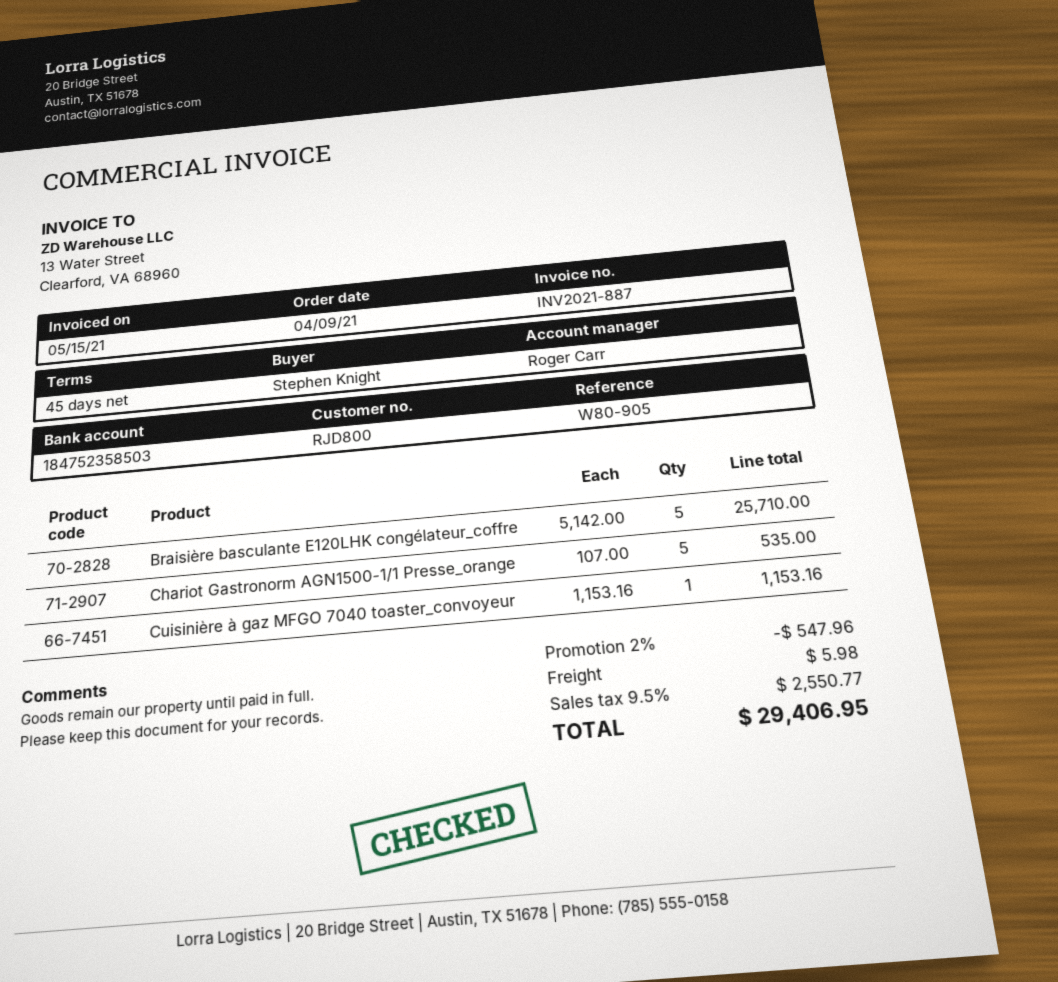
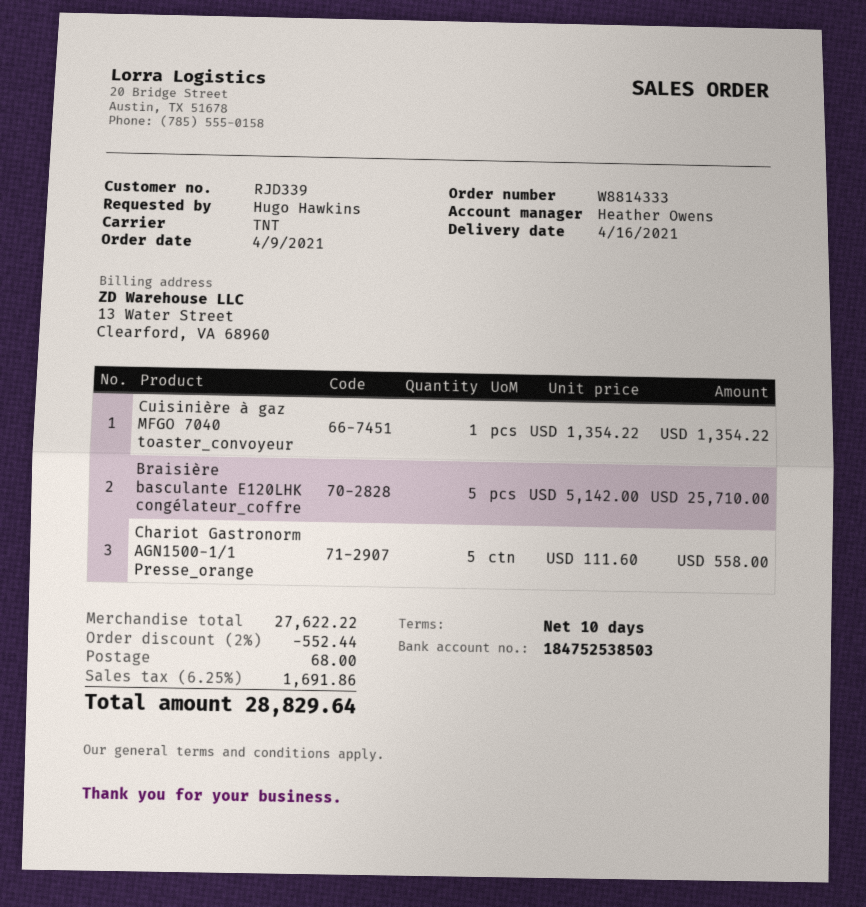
payment terms: 45 days -> 10 days
customer number: RJD800 -> RJD339
ordered by: Stephen Knight -> Hugo Hawkins
sales rep: Roger Carr -> Heather Owens
bank account: 184752358503 -> 184752538503
Chariot Gastronorm AGN1500-1/1 Presse_orange: 5 x 107.00 = 535.00 -> 5 x 111.60 = 558.00
Cuisinière à gaz MFGO 7040 toaster_convoyeur: 1 x 1153.16 = 1153.16 -> 1 x 1354.22 = 1354.22
discount: 2% = 547.96 -> 2% = 552.44
shipping: 5.98 -> 68.00
tax: 9.5% = 2550.77 -> 6.25% = 1691.86
total: 29406.95 -> 28829.64

